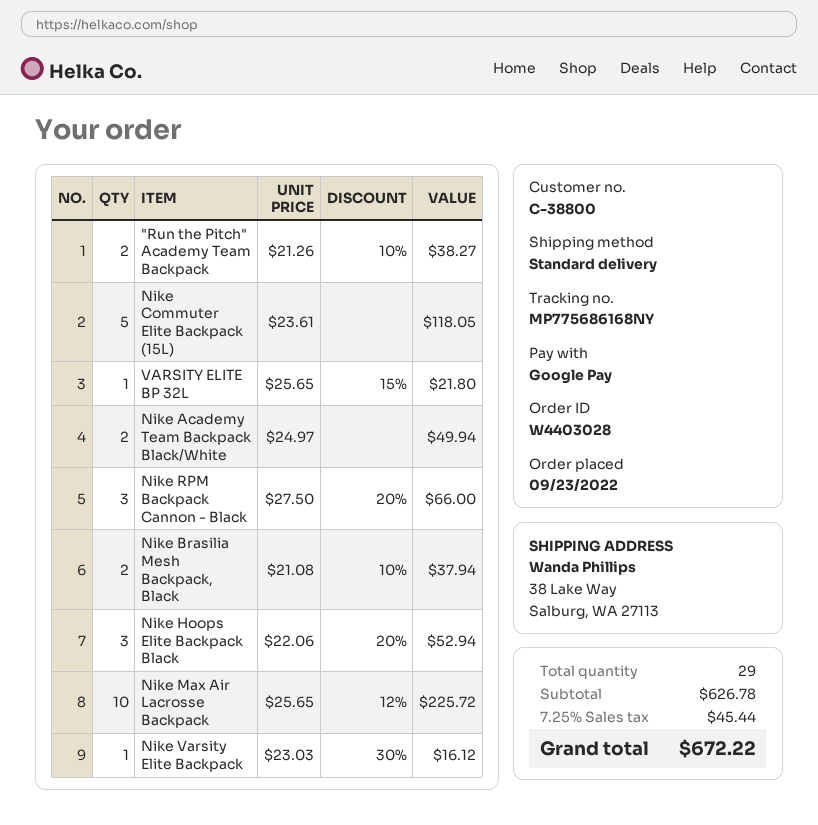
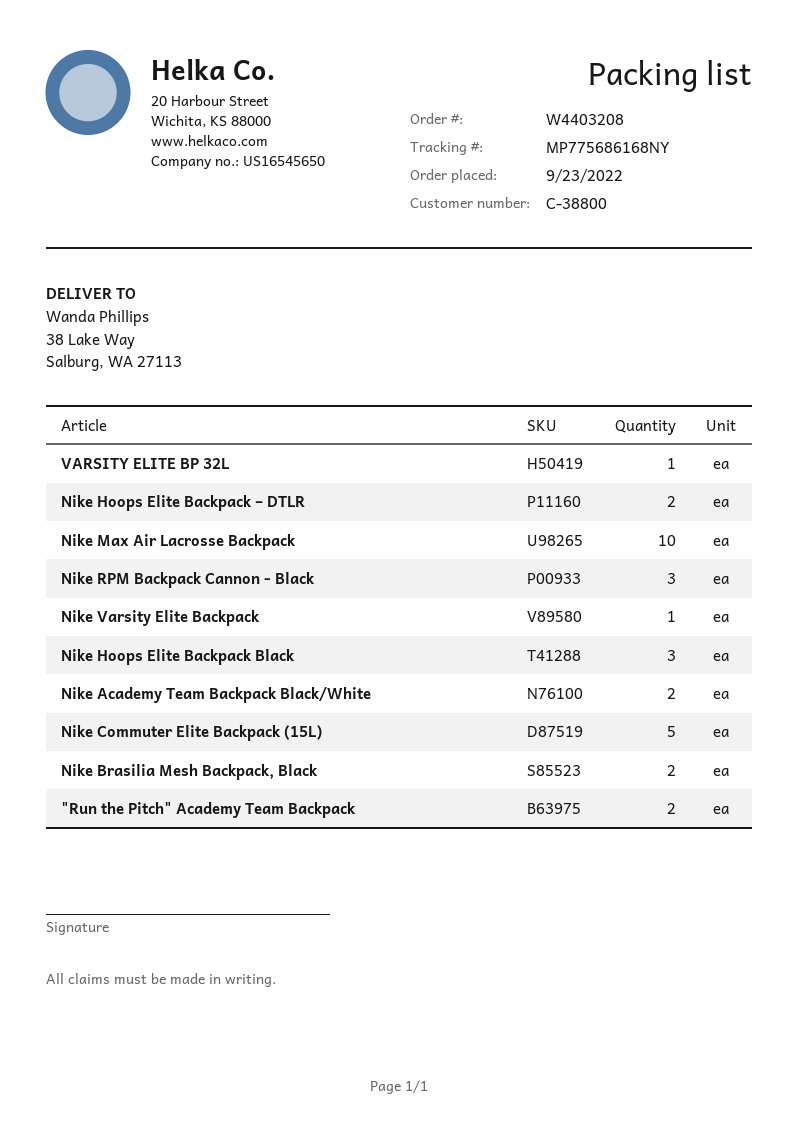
order number: W4403028 -> W4403208
Nike Hoops Elite Backpack – DTLR: none -> 2

